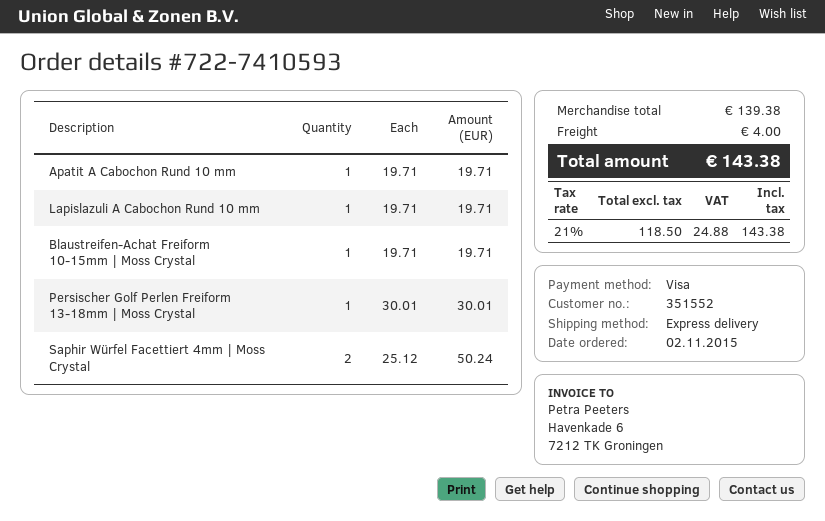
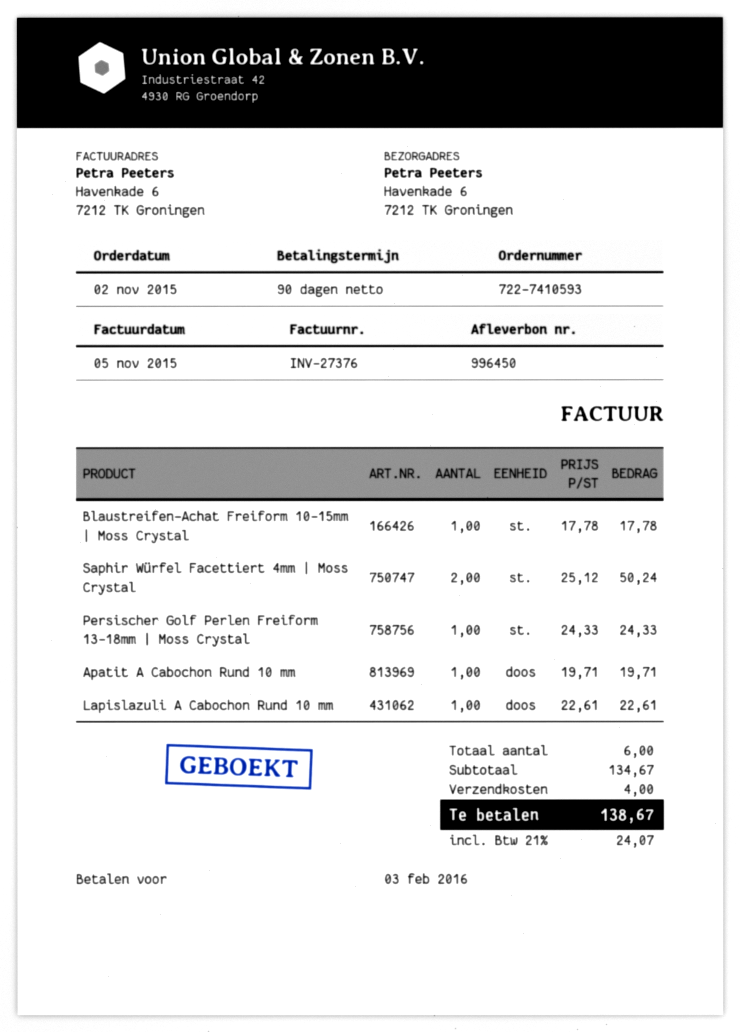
Lapislazuli A Cabochon Rund 10 mm: 1 x 19.71 = 19.71 -> 1 x 22.61 = 22.61
Blaustreifen-Achat Freiform 10-15mm | Moss Crystal: 1 x 19.71 = 19.71 -> 1 x 17.78 = 17.78
Persischer Golf Perlen Freiform 13-18mm | Moss Crystal: 1 x 30.01 = 30.01 -> 1 x 24.33 = 24.33
subtotal: 139.38 -> 134.67
tax: 21% = 24.88 -> 21% = 24.07
total: 143.38 -> 138.67

